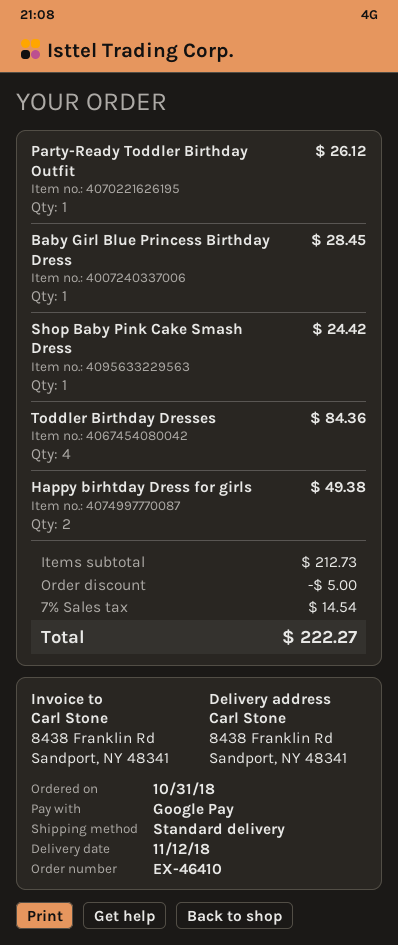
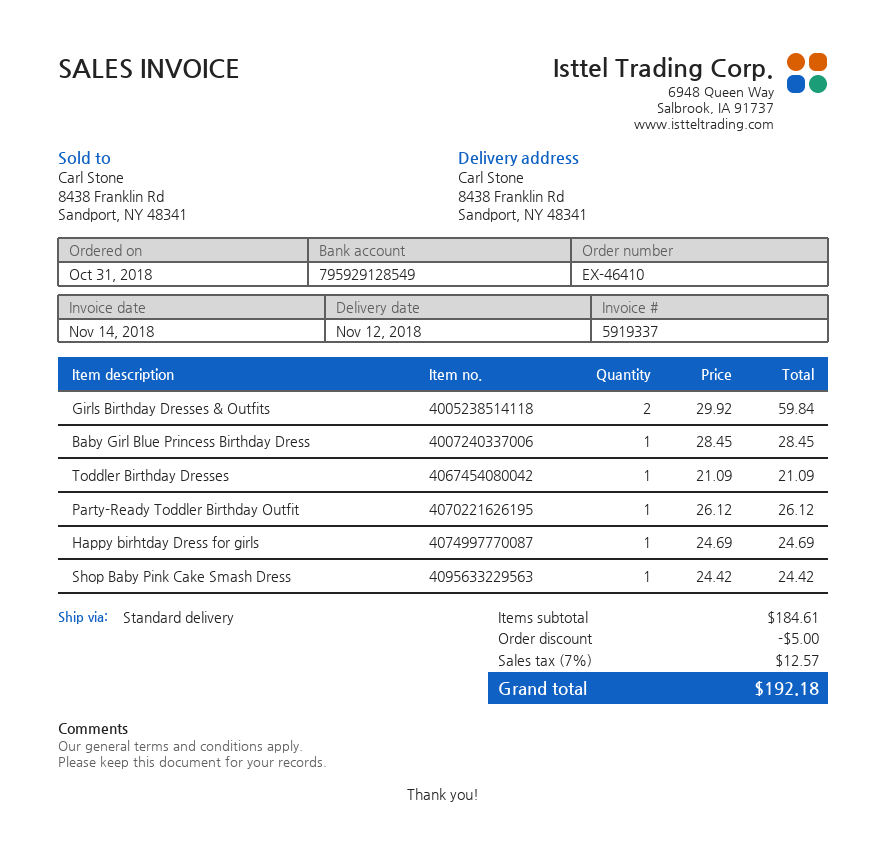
Toddler Birthday Dresses: 4 for 84.36 -> 1 for 21.09
Happy birhtday Dress for girls: 2 for 49.38 -> 1 for 24.69
Girls Birthday Dresses & Outfits: none -> 2 for 59.84
subtotal: 212.73 -> 184.61
tax: 7% = 14.54 -> 7% = 12.57
total: 222.27 -> 192.18

